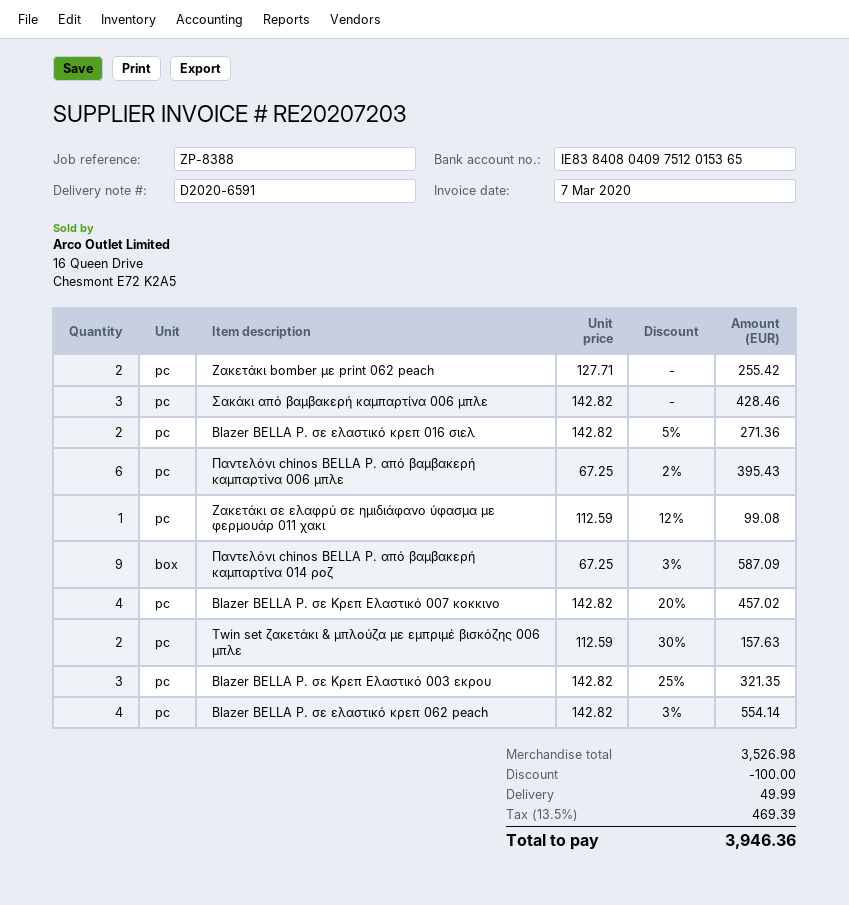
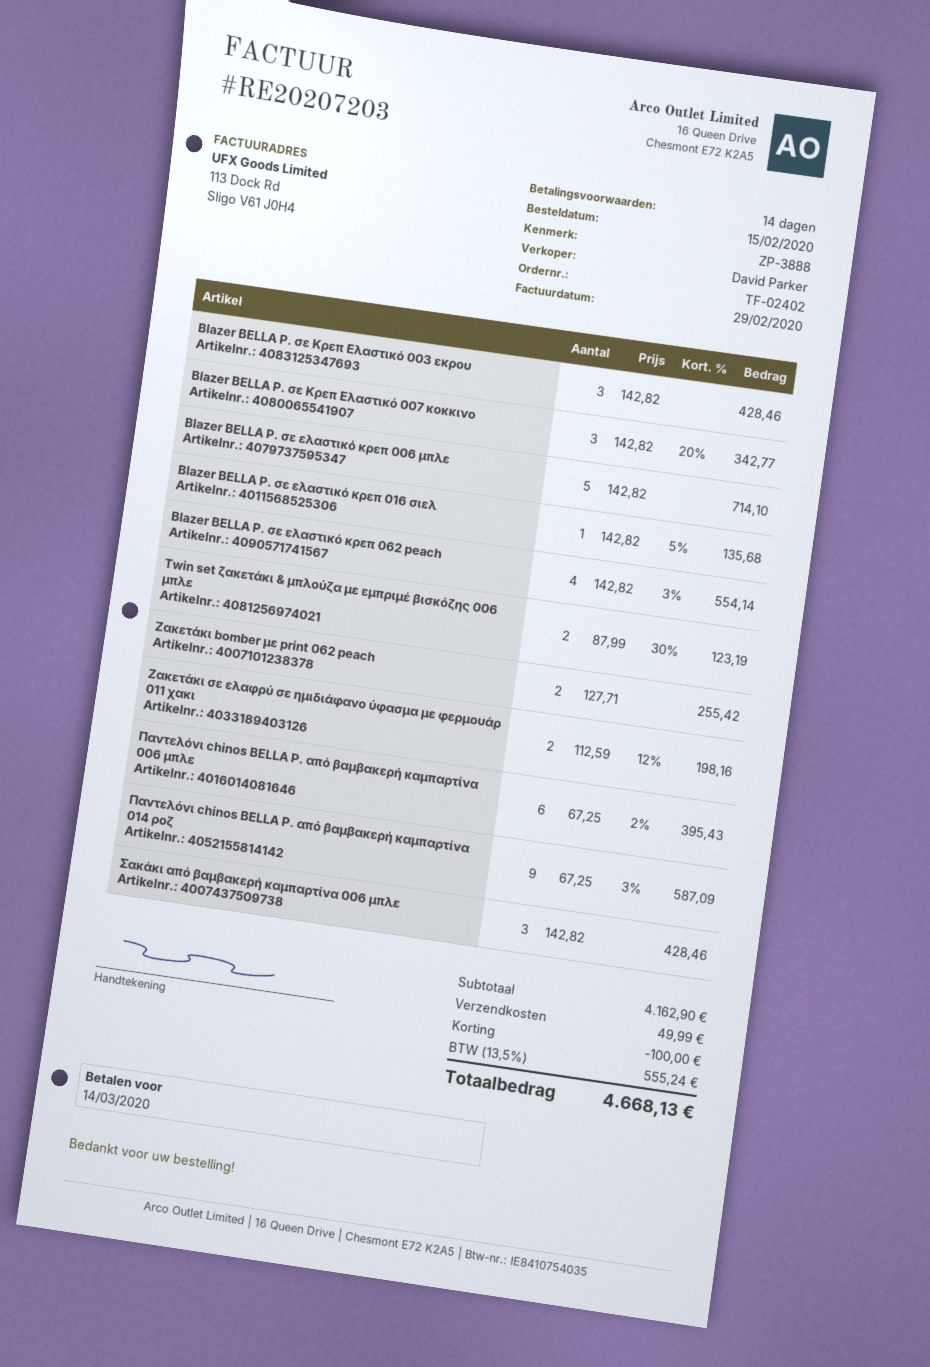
invoice date: 2020-03-07 -> 2020-02-29
reference: ZP-8388 -> ZP-3888
Blazer BELLA P. σε ελαστικό κρεπ 016 σιελ: 2 x 142.82 - 5% = 271.36 -> 1 x 142.82 - 5% = 135.68
Ζακετάκι σε ελαφρύ σε ημιδιάφανο ύφασμα με φερμουάρ 011 χακι: 1 x 112.59 - 12% = 99.08 -> 2 x 112.59 - 12% = 198.16
Blazer BELLA P. σε Κρεπ Ελαστικό 007 κοκκινο: 4 x 142.82 - 20% = 457.02 -> 3 x 142.82 - 20% = 342.77
Twin set ζακετάκι & μπλούζα με εμπριμέ βισκόζης 006 μπλε: 2 x 112.59 - 30% = 157.63 -> 2 x 87.99 - 30% = 123.19
Blazer BELLA P. σε Κρεπ Ελαστικό 003 εκρου: 3 x 142.82 - 25% = 321.35 -> 3 x 142.82 = 428.46
Blazer BELLA P. σε ελαστικό κρεπ 006 μπλε: none -> 5 x 142.82 = 714.10
subtotal: 3526.98 -> 4162.90
tax: 13.5% = 469.39 -> 13.5% = 555.24
total: 3946.36 -> 4668.13

